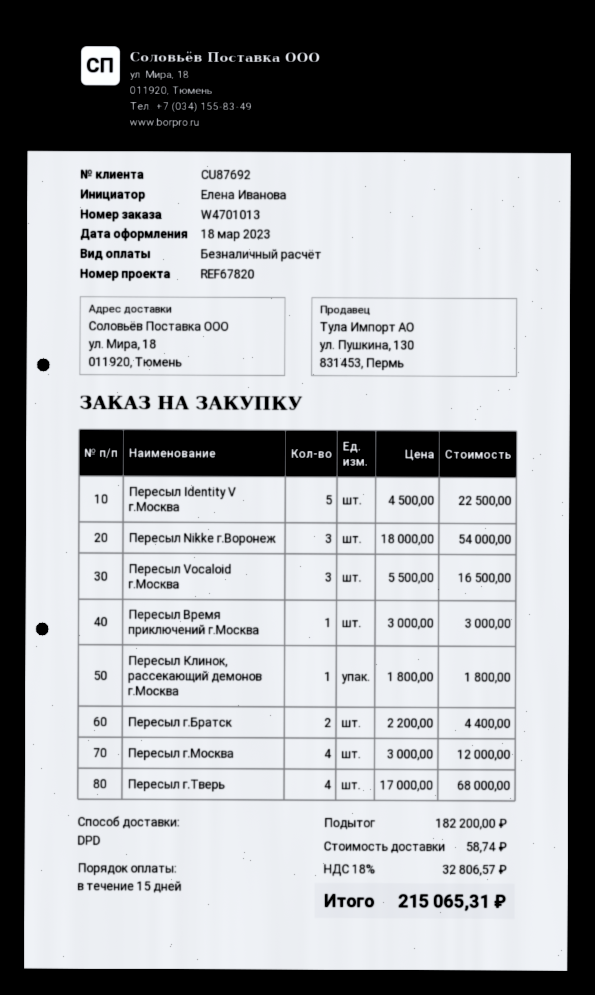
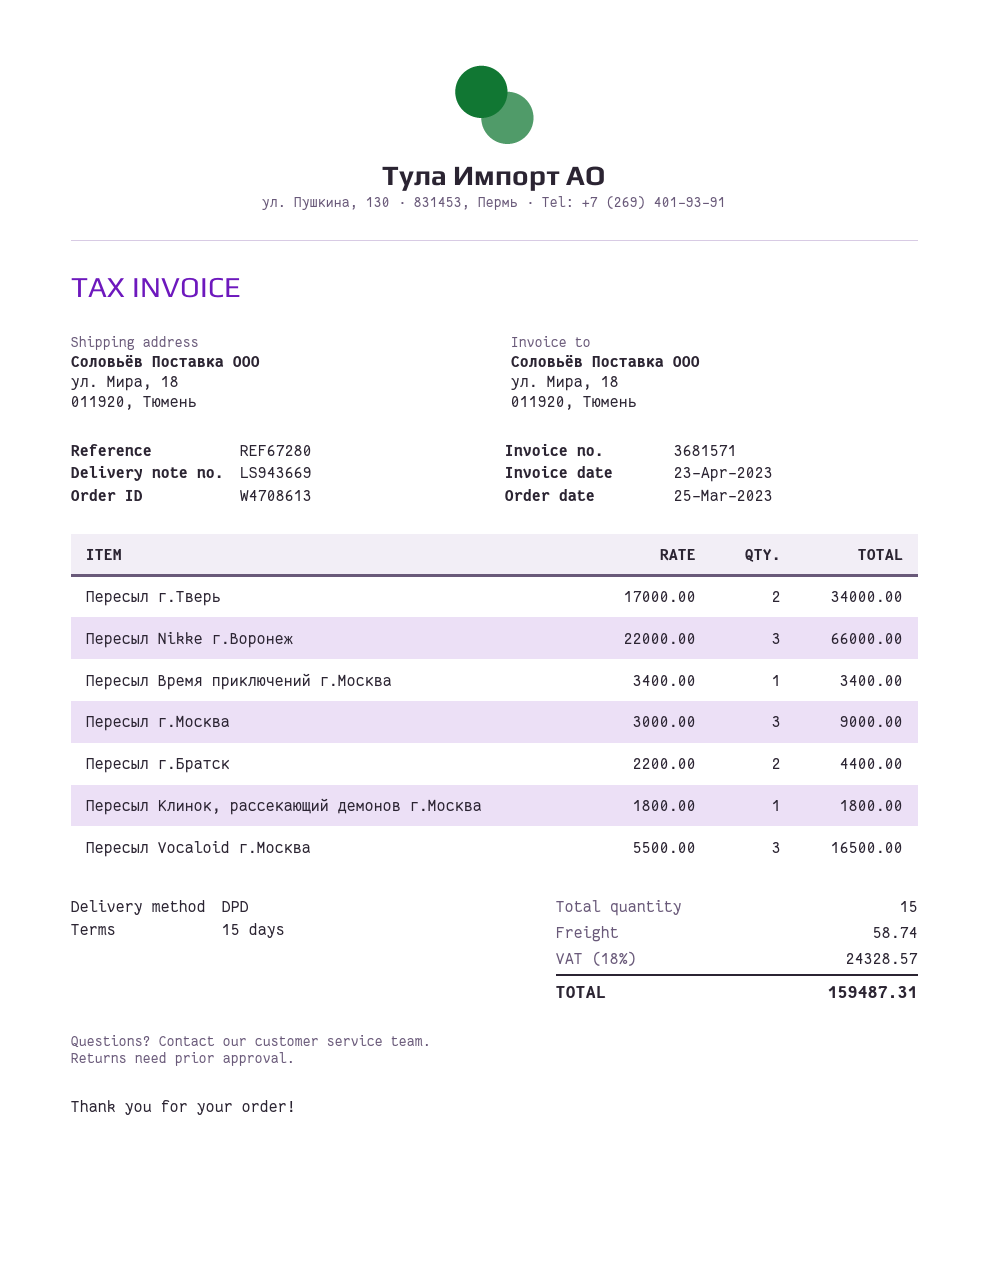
order number: W4701013 -> W4708613
order date: 2023-03-18 -> 2023-03-25
reference: REF67820 -> REF67280
Пересыл Identity V г.Москва: 5 x 4500.00 = 22500.00 -> none
Пересыл Nikke г.Воронеж: 3 x 18000.00 = 54000.00 -> 3 x 22000.00 = 66000.00
Пересыл Время приключений г.Москва: 1 x 3000.00 = 3000.00 -> 1 x 3400.00 = 3400.00
Пересыл г.Москва: 4 x 3000.00 = 12000.00 -> 3 x 3000.00 = 9000.00
Пересыл г.Тверь: 4 x 17000.00 = 68000.00 -> 2 x 17000.00 = 34000.00
tax: 18% = 32806.57 -> 18% = 24328.57
total: 215065.31 -> 159487.31

